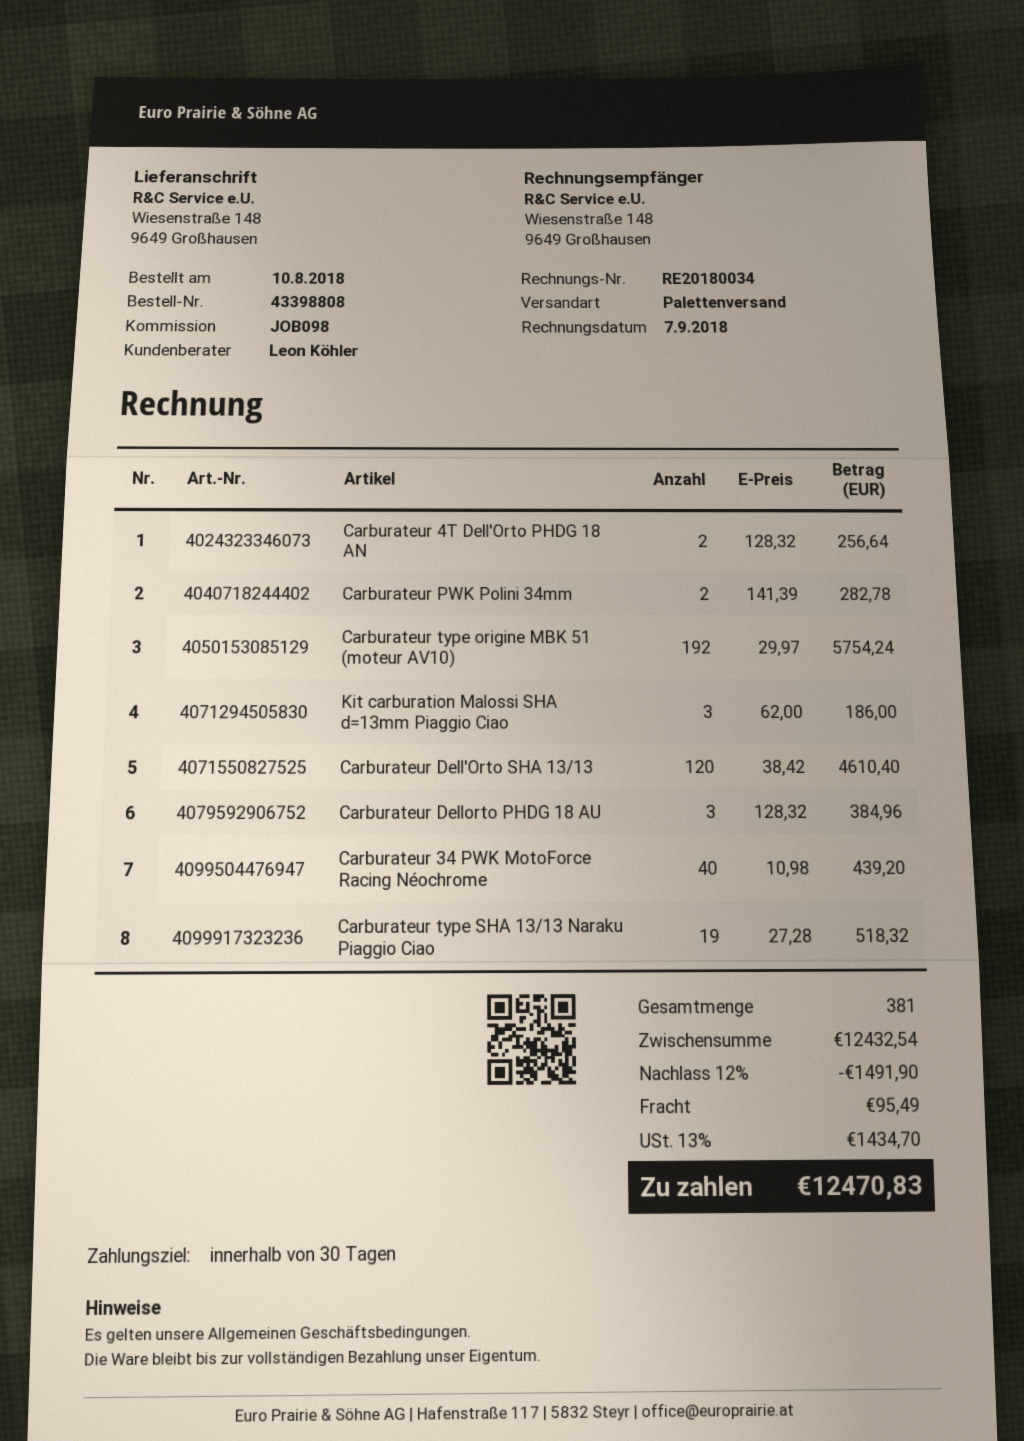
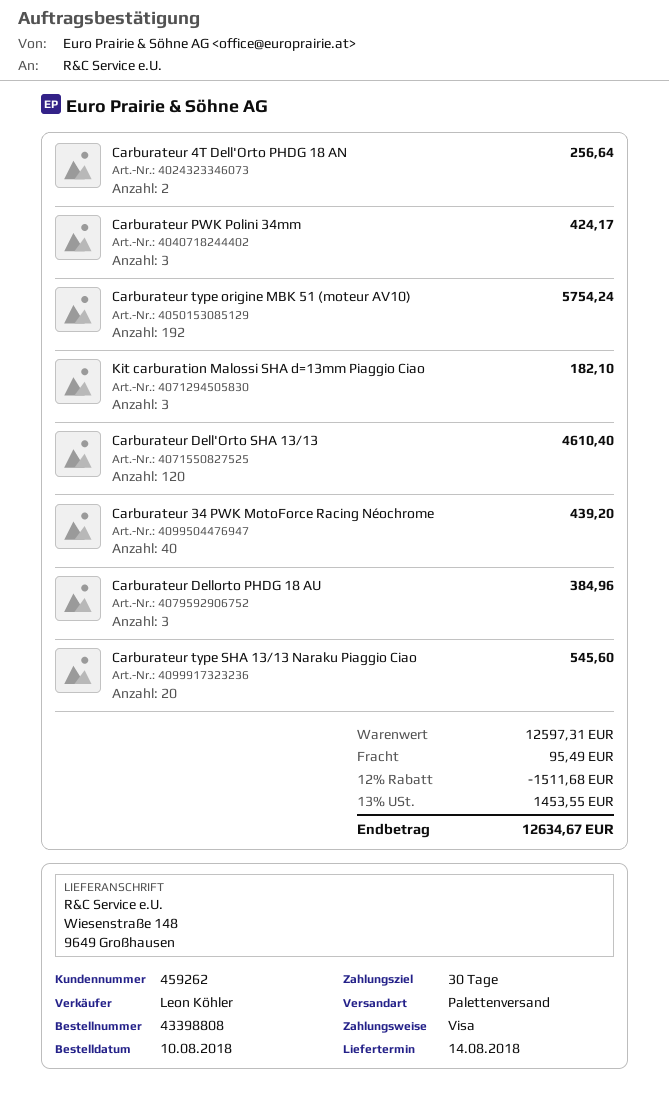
Carburateur PWK Polini 34mm: 2 for 282.78 -> 3 for 424.17
Kit carburation Malossi SHA d=13mm Piaggio Ciao: 3 for 186.00 -> 3 for 182.10
Carburateur type SHA 13/13 Naraku Piaggio Ciao: 19 for 518.32 -> 20 for 545.60
subtotal: 12432.54 -> 12597.31
discount: 12% = 1491.90 -> 12% = 1511.68
tax: 13% = 1434.70 -> 13% = 1453.55
total: 12470.83 -> 12634.67

